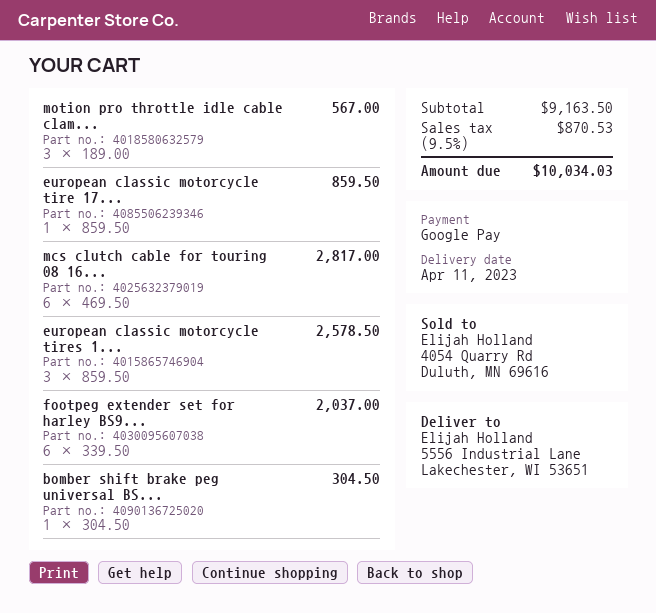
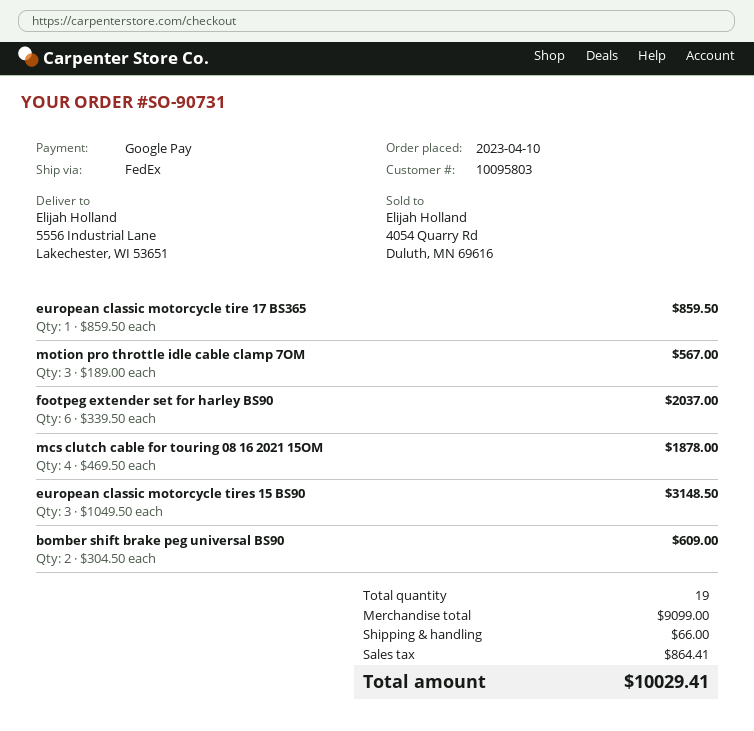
mcs clutch cable for touring 08 16...: 6 x 469.50 = 2817.00 -> 4 x 469.50 = 1878.00
european classic motorcycle tires 1...: 3 x 859.50 = 2578.50 -> 3 x 1049.50 = 3148.50
bomber shift brake peg universal BS...: 1 x 304.50 = 304.50 -> 2 x 304.50 = 609.00
subtotal: 9163.50 -> 9099.00
shipping: none -> 66.00
tax: 870.53 -> 864.41
total: 10034.03 -> 10029.41

